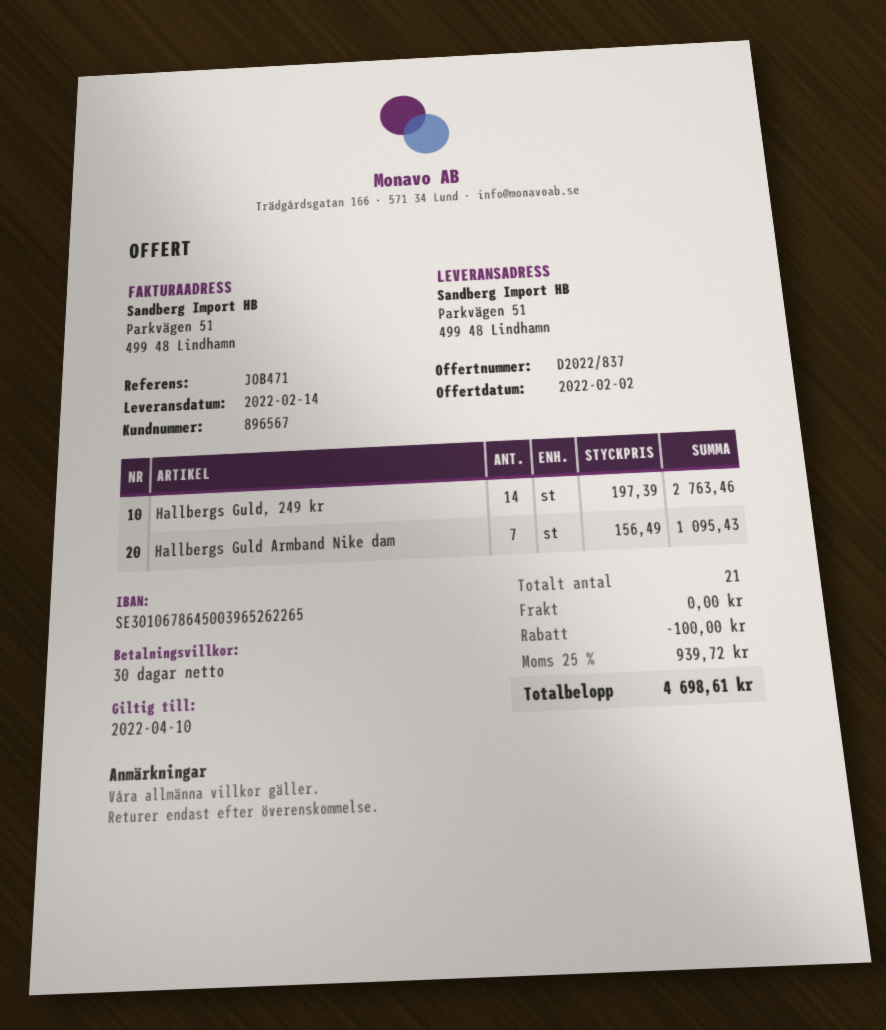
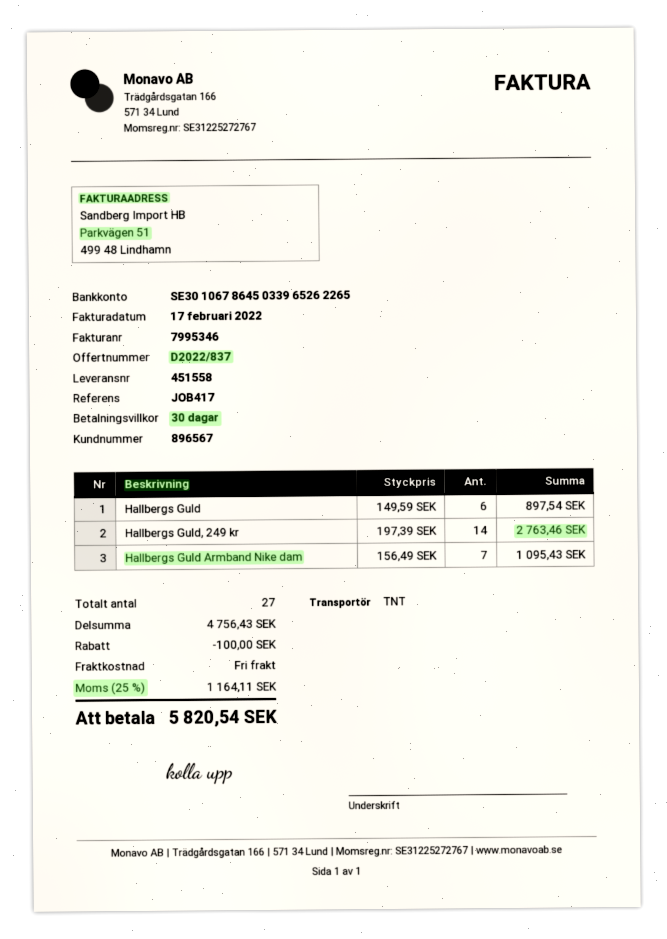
reference: JOB471 -> JOB417
bank account: SE3010678645003965262265 -> SE3010678645033965262265
Hallbergs Guld: none -> 6 x 149.59 = 897.54
total quantity: 21 -> 27
tax: 25% = 939.72 -> 25% = 1164.11
total: 4698.61 -> 5820.54

